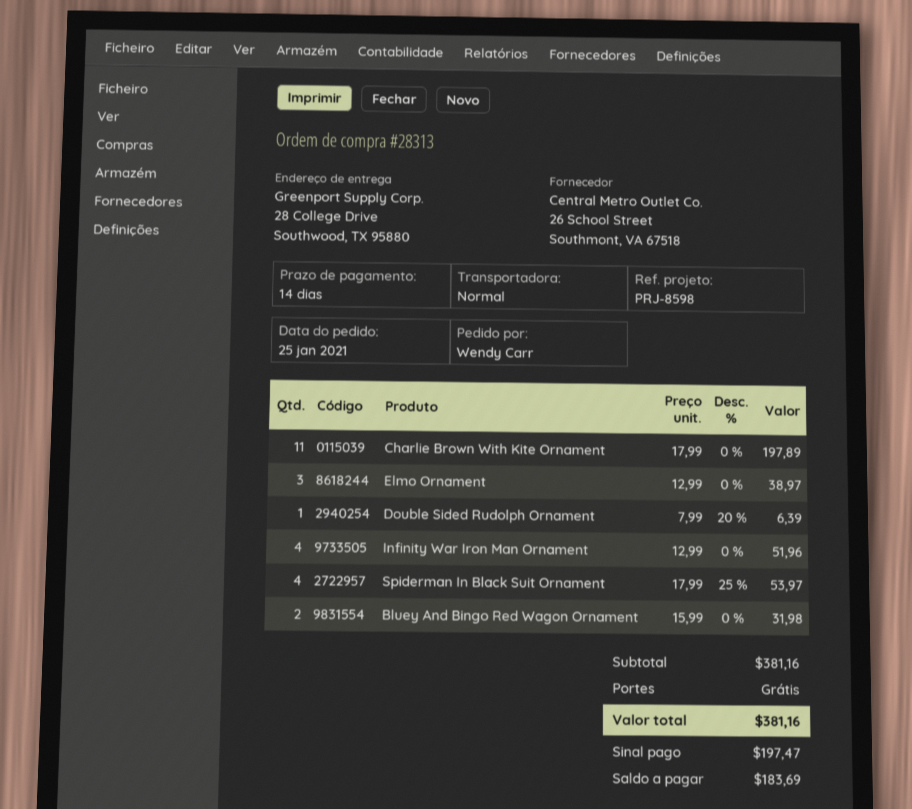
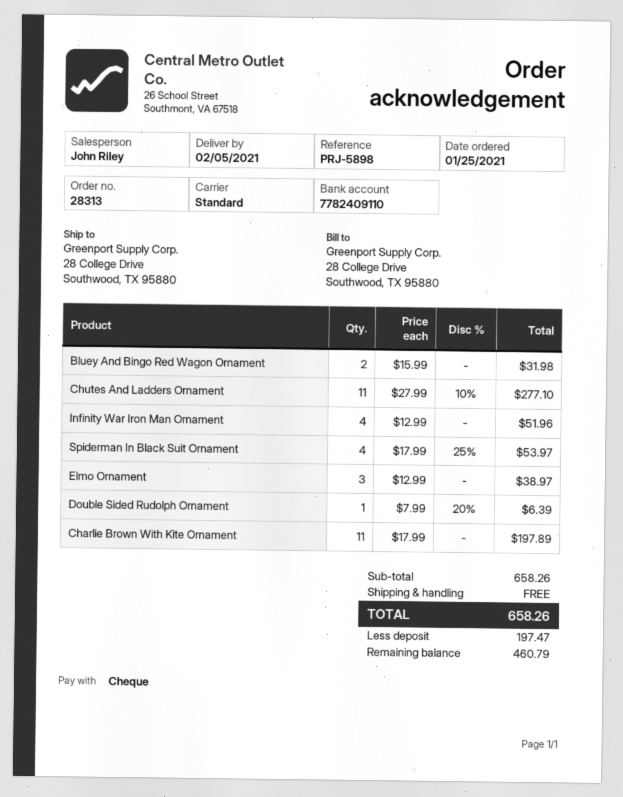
reference: PRJ-8598 -> PRJ-5898
Chutes And Ladders Ornament: none -> 11 x 27.99 - 10% = 277.10
subtotal: 381.16 -> 658.26
total: 381.16 -> 658.26
balance: 183.69 -> 460.79

